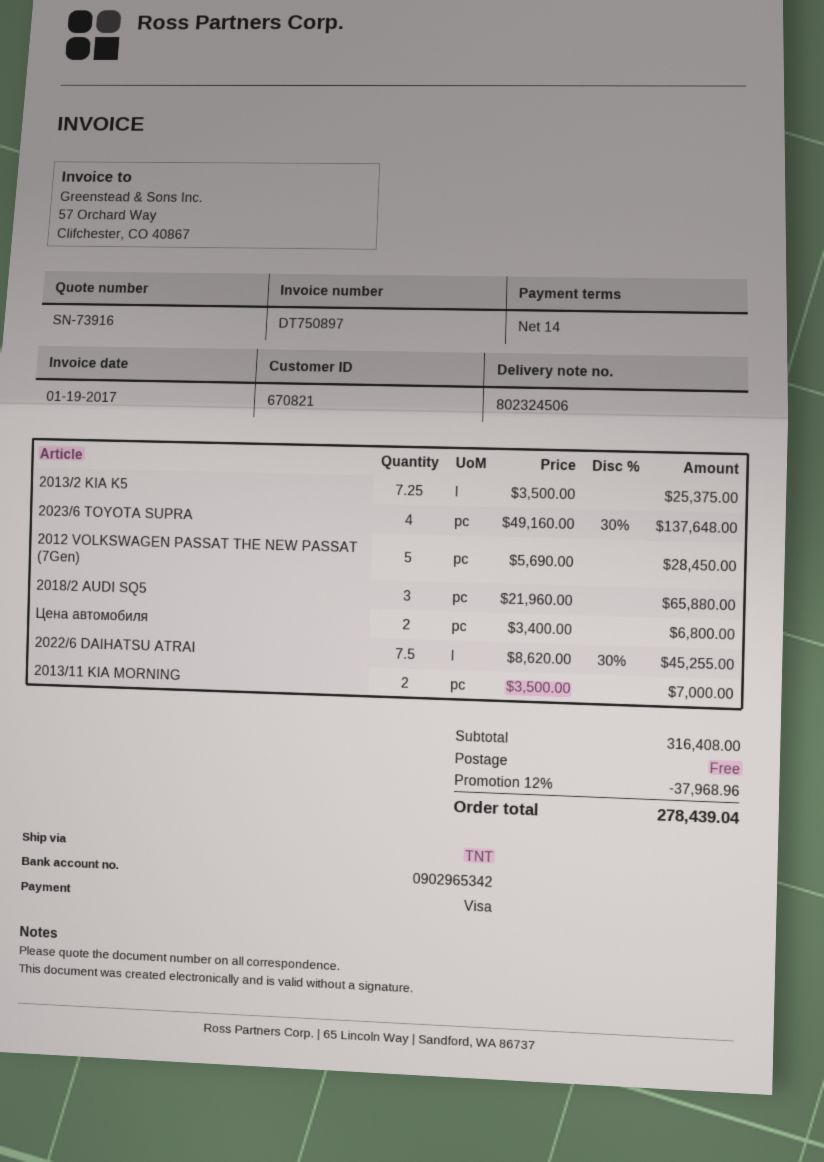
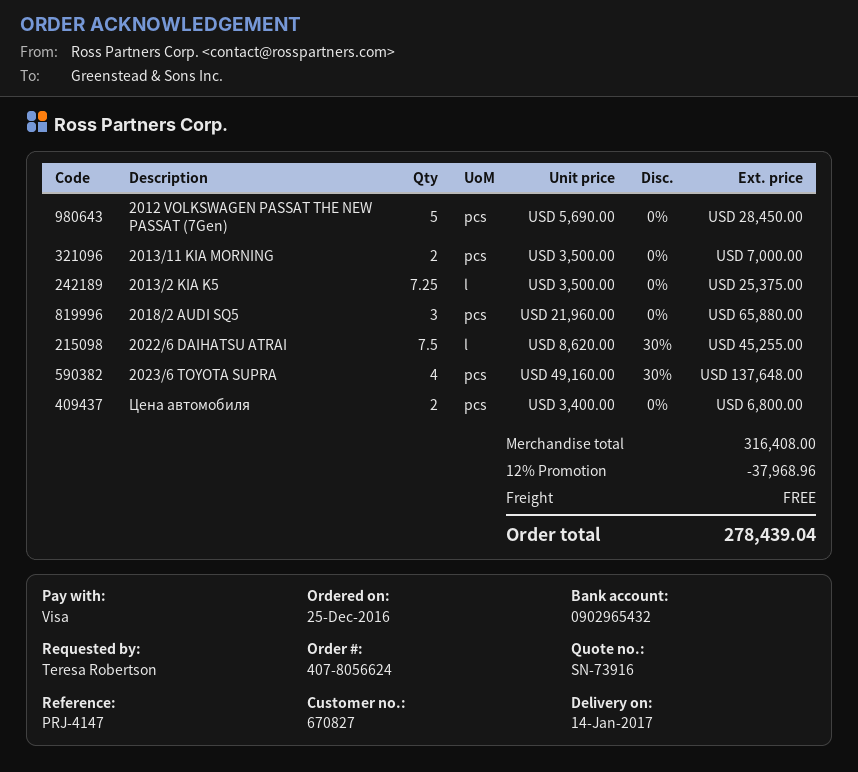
customer number: 670821 -> 670827
bank account: 0902965342 -> 0902965432

